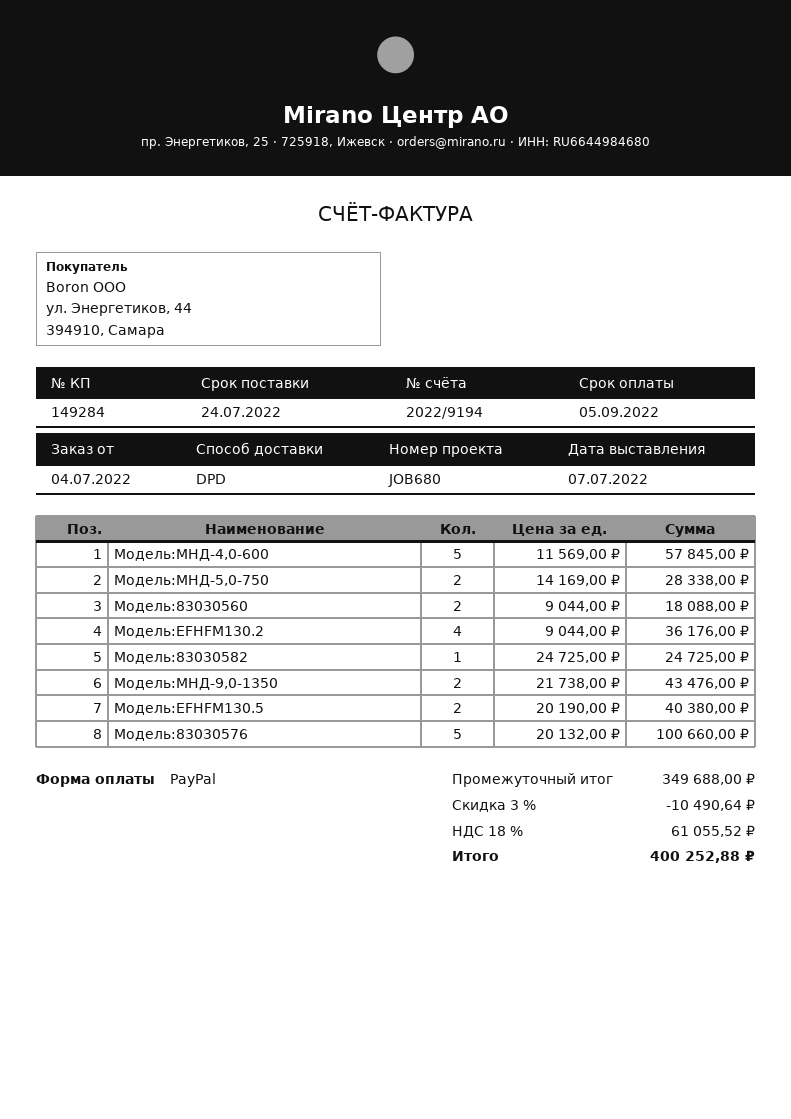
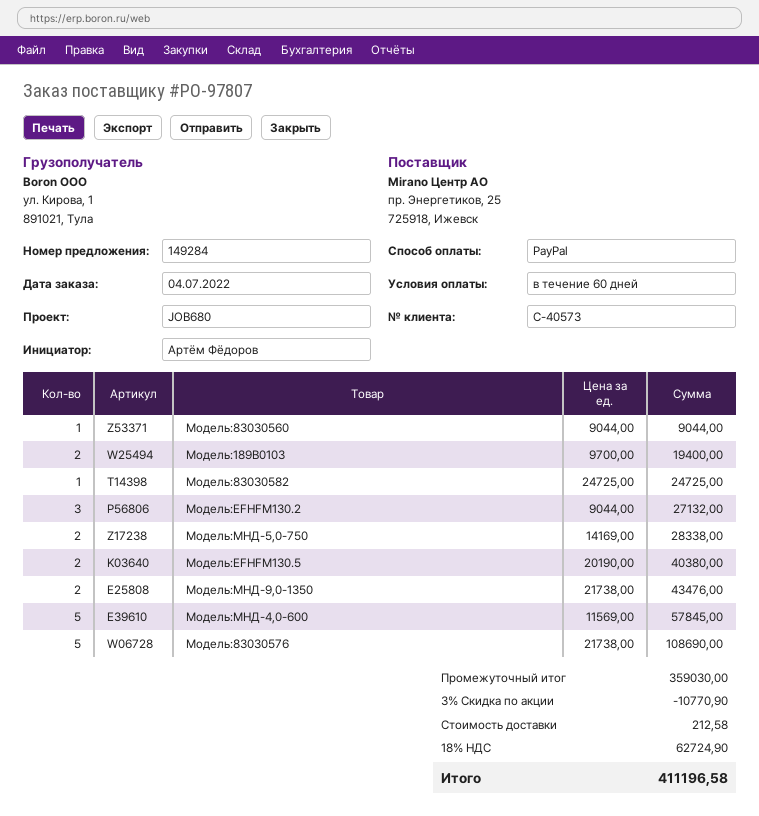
Модель:83030560: 2 x 9044.00 = 18088.00 -> 1 x 9044.00 = 9044.00
Модель:EFHFM130.2: 4 x 9044.00 = 36176.00 -> 3 x 9044.00 = 27132.00
Модель:83030576: 5 x 20132.00 = 100660.00 -> 5 x 21738.00 = 108690.00
Модель:189B0103: none -> 2 x 9700.00 = 19400.00
subtotal: 349688.00 -> 359030.00
discount: 3% = 10490.64 -> 3% = 10770.90
shipping: none -> 212.58
tax: 18% = 61055.52 -> 18% = 62724.90
total: 400252.88 -> 411196.58

